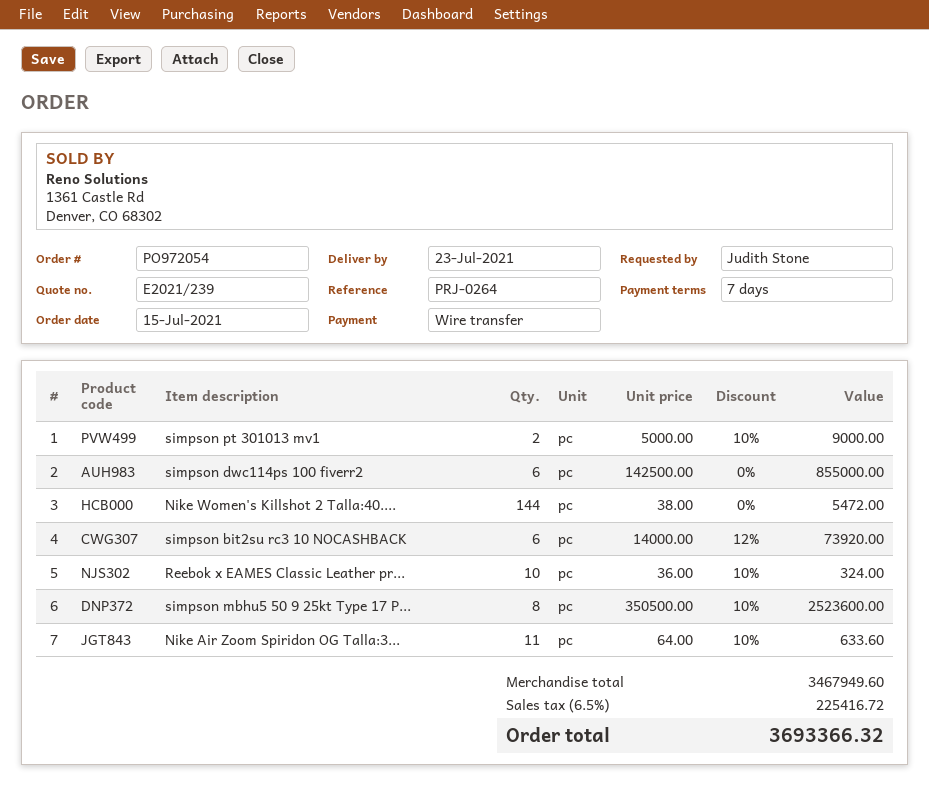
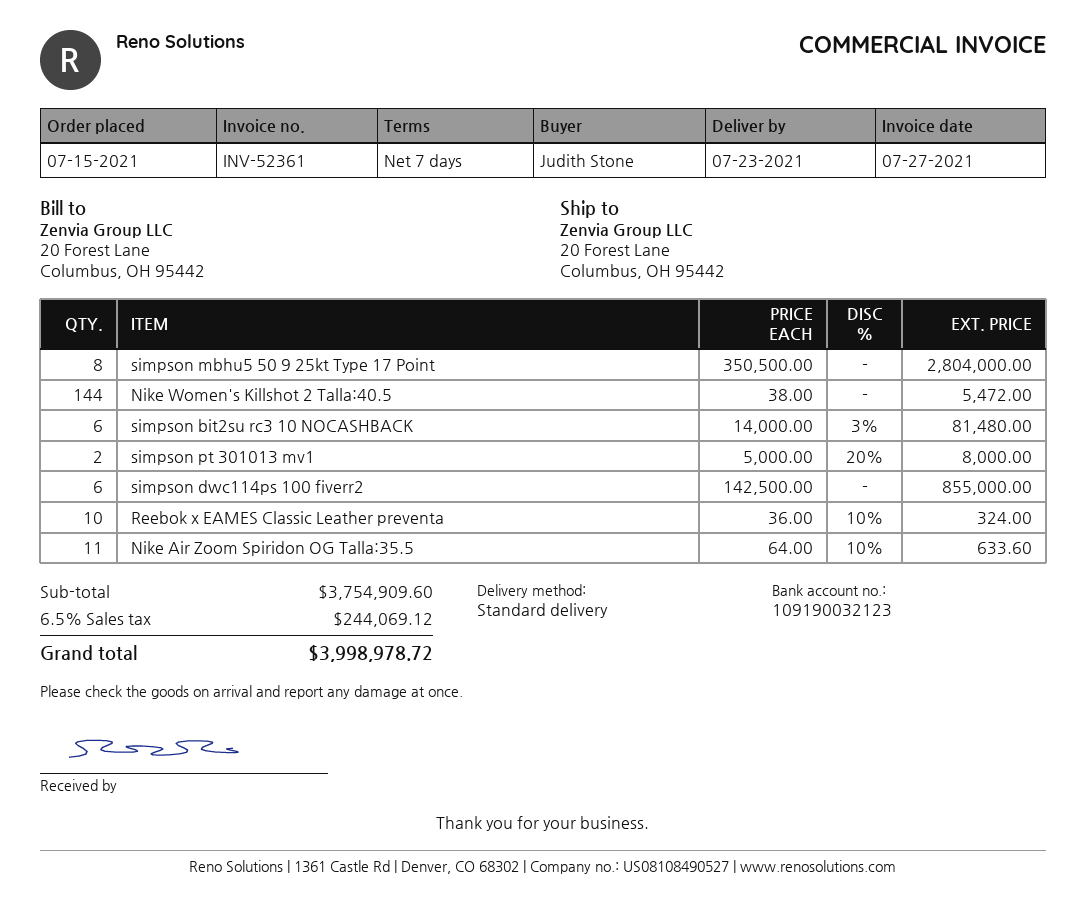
simpson pt 301013 mv1: 2 x 5000.00 - 10% = 9000.00 -> 2 x 5000.00 - 20% = 8000.00
simpson bit2su rc3 10 NOCASHBACK: 6 x 14000.00 - 12% = 73920.00 -> 6 x 14000.00 - 3% = 81480.00
simpson mbhu5 50 9 25kt Type 17 P...: 8 x 350500.00 - 10% = 2523600.00 -> 8 x 350500.00 = 2804000.00
subtotal: 3467949.60 -> 3754909.60
tax: 6.5% = 225416.72 -> 6.5% = 244069.12
total: 3693366.32 -> 3998978.72

